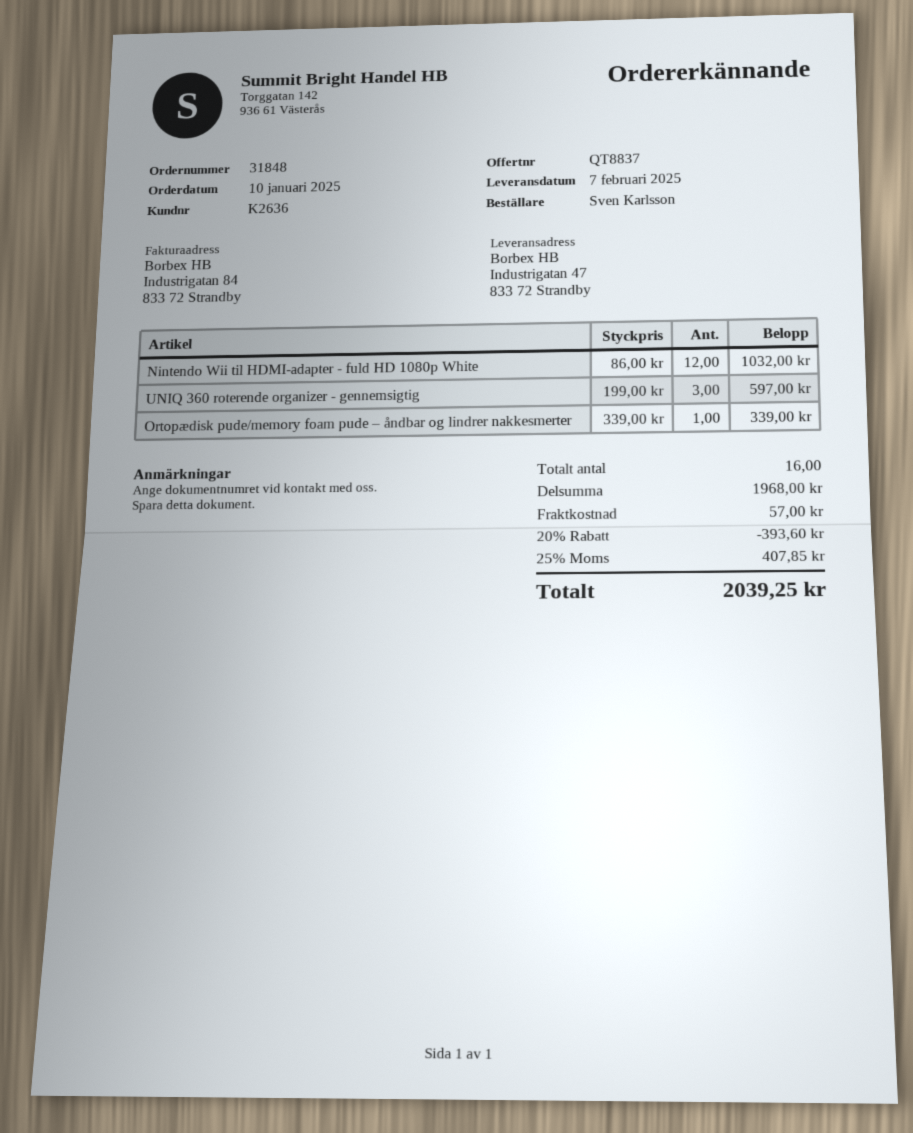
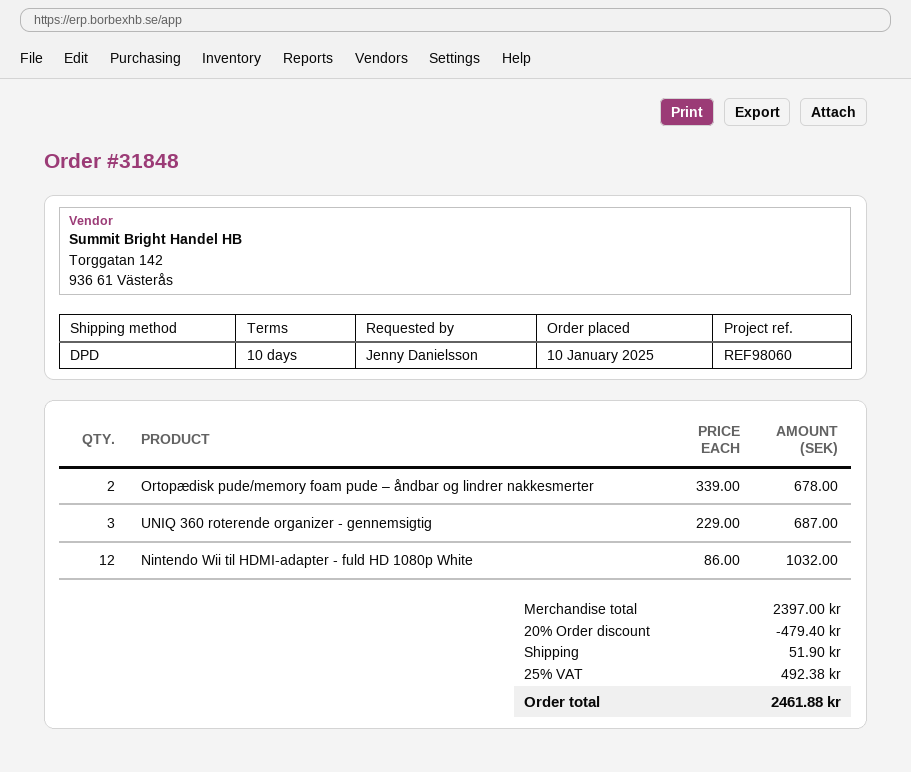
ordered by: Sven Karlsson -> Jenny Danielsson
UNIQ 360 roterende organizer - gennemsigtig: 3 x 199.00 = 597.00 -> 3 x 229.00 = 687.00
Ortopædisk pude/memory foam pude – åndbar og lindrer nakkesmerter: 1 x 339.00 = 339.00 -> 2 x 339.00 = 678.00
subtotal: 1968.00 -> 2397.00
discount: 20% = 393.60 -> 20% = 479.40
shipping: 57.00 -> 51.90
tax: 25% = 407.85 -> 25% = 492.38
total: 2039.25 -> 2461.88

